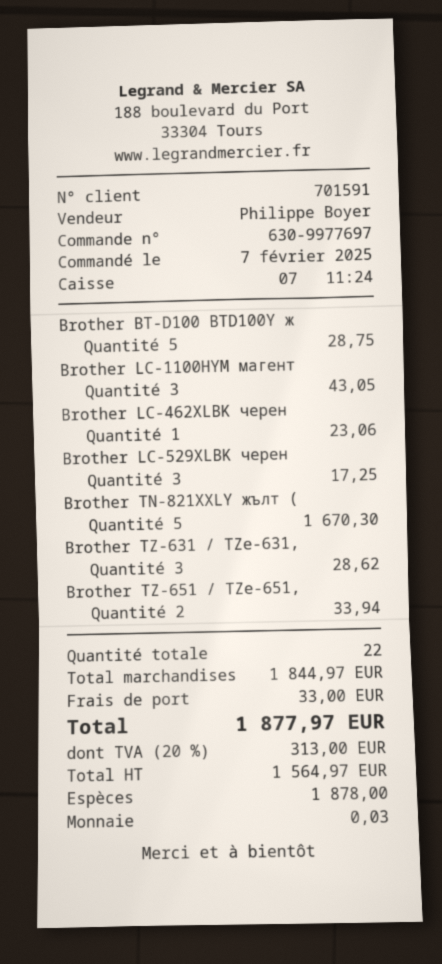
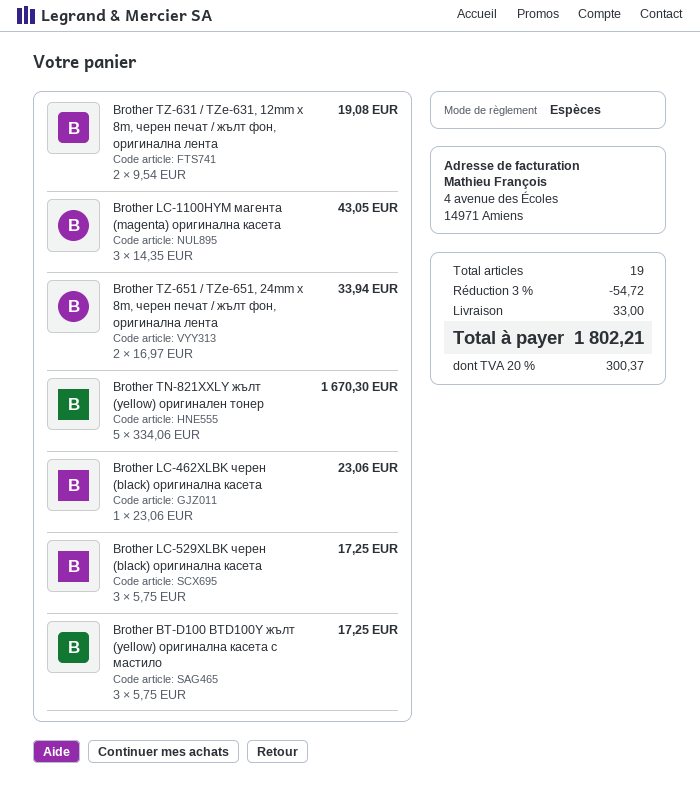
Brother BT-D100 BTD100Y ж: 5 for 28.75 -> 3 for 17.25
Brother TZ-631 / TZe-631,: 3 for 28.62 -> 2 for 19.08
total quantity: 22 -> 19
discount: none -> 3% = 54.72
tax: 20% = 313.00 -> 20% = 300.37
total: 1877.97 -> 1802.21

